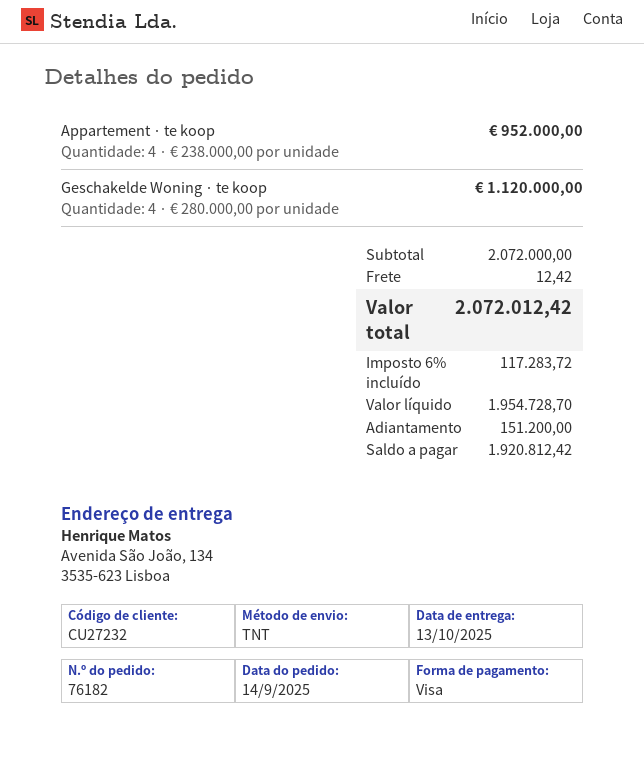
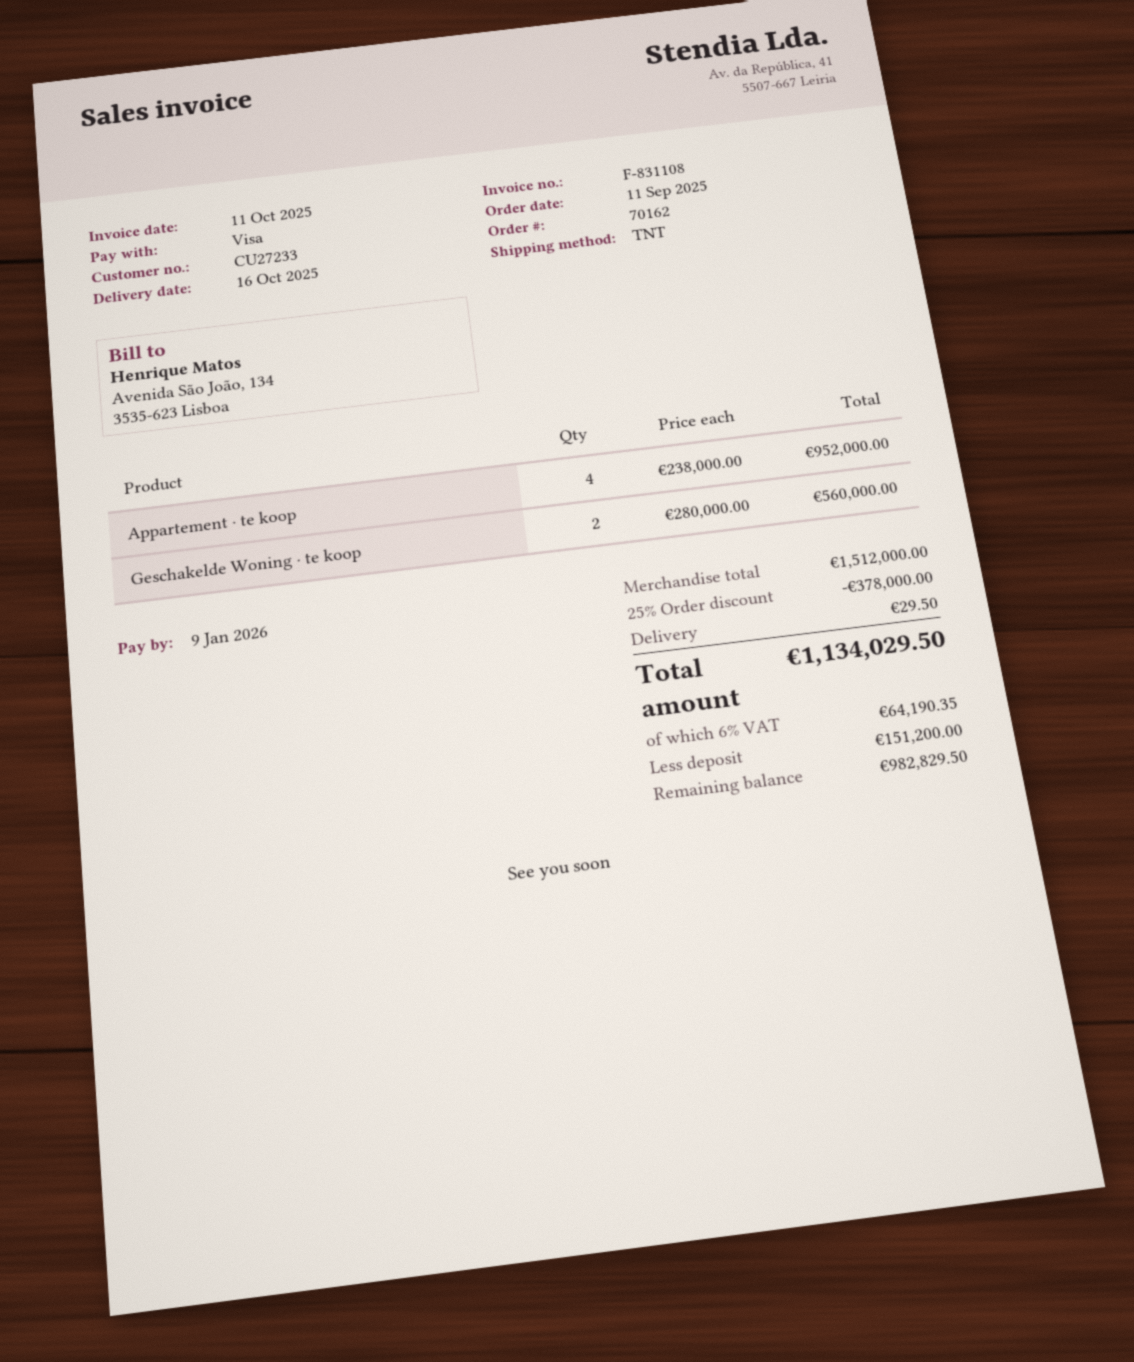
order number: 76182 -> 70162
order date: 2025-09-14 -> 2025-09-11
delivery date: 2025-10-13 -> 2025-10-16
customer number: CU27232 -> CU27233
Geschakelde Woning · te koop: 4 x 280000.00 = 1120000.00 -> 2 x 280000.00 = 560000.00
subtotal: 2072000.00 -> 1512000.00
discount: none -> 25% = 378000.00
shipping: 12.42 -> 29.50
tax: 6% = 117283.72 -> 6% = 64190.35
total: 2072012.42 -> 1134029.50
balance: 1920812.42 -> 982829.50

